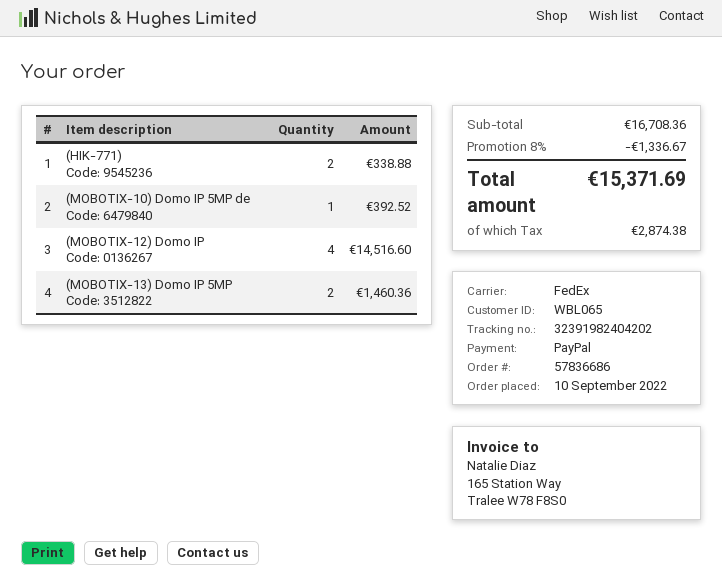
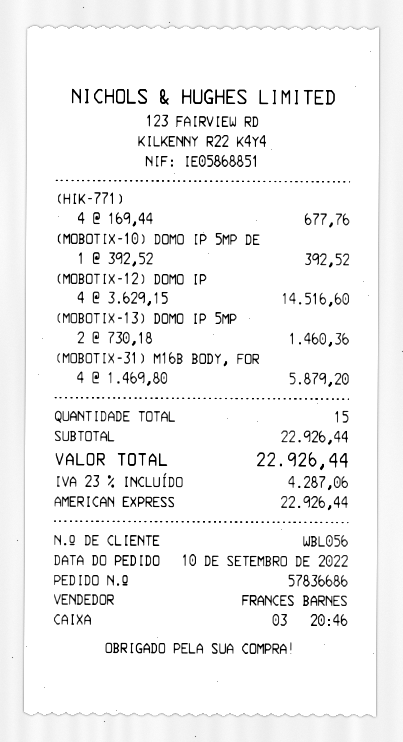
customer number: WBL065 -> WBL056
payment method: PayPal -> American Express
(HIK-771): 2 for 338.88 -> 4 for 677.76
(MOBOTIX-31) M16B BODY, FOR: none -> 4 for 5879.20
subtotal: 16708.36 -> 22926.44
discount: 8% = 1336.67 -> none
tax: 2874.38 -> 4287.06
total: 15371.69 -> 22926.44

